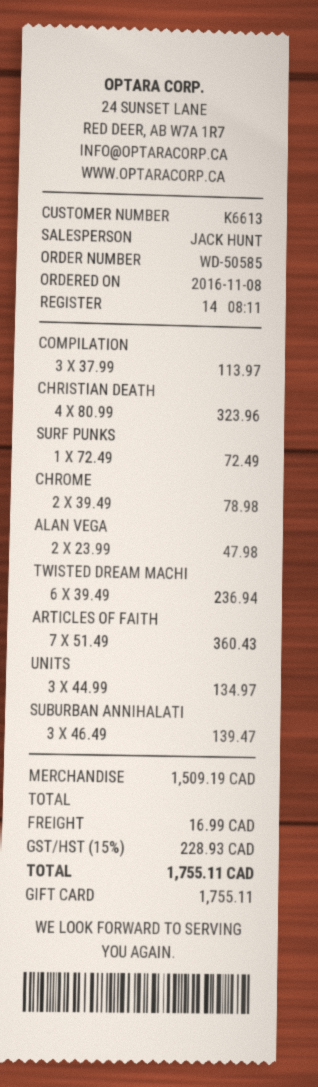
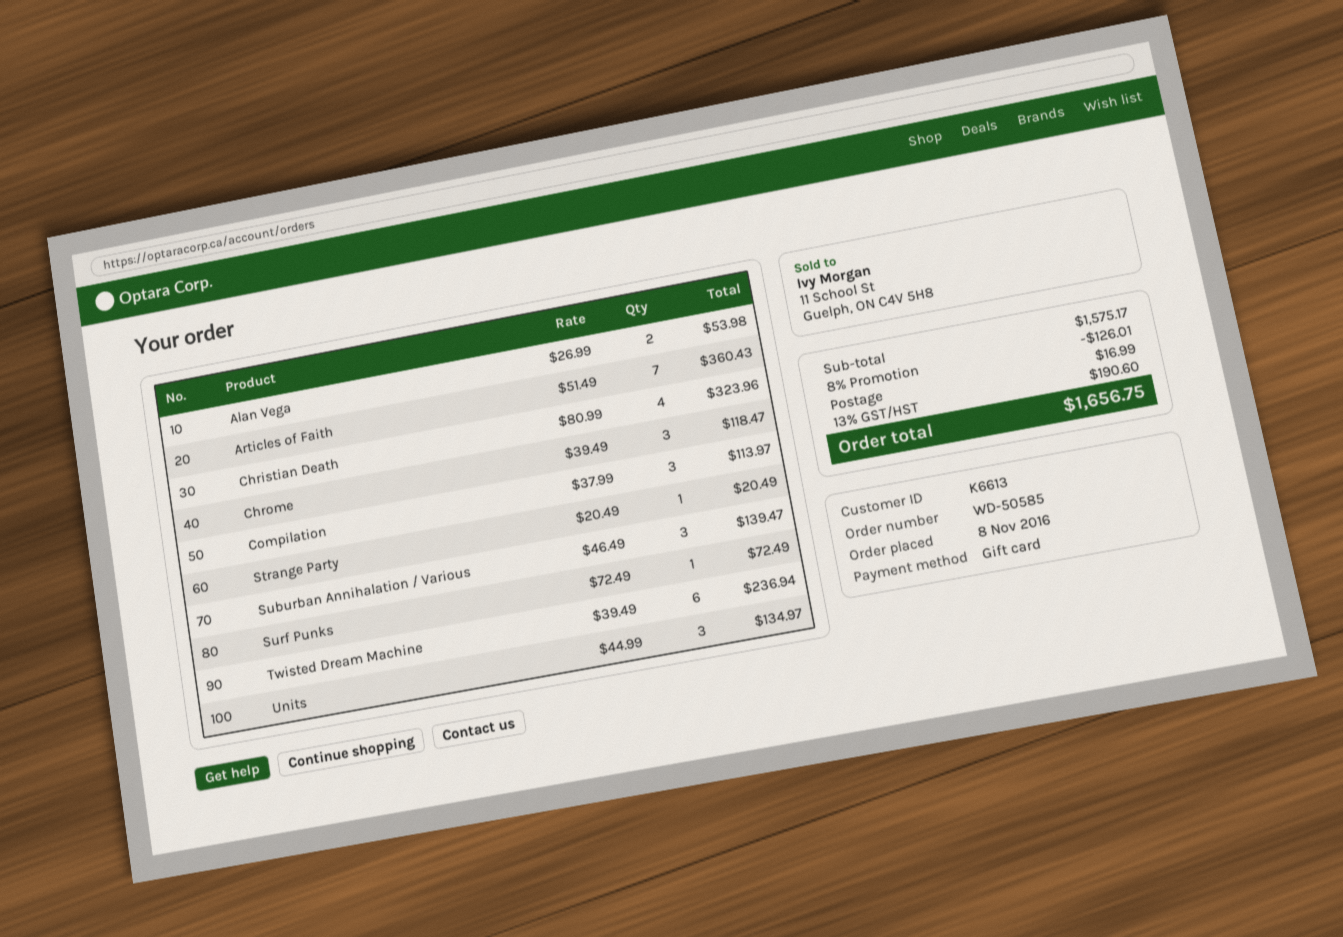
CHROME: 2 x 39.49 = 78.98 -> 3 x 39.49 = 118.47
ALAN VEGA: 2 x 23.99 = 47.98 -> 2 x 26.99 = 53.98
Strange Party: none -> 1 x 20.49 = 20.49
subtotal: 1509.19 -> 1575.17
discount: none -> 8% = 126.01
tax: 15% = 228.93 -> 13% = 190.60
total: 1755.11 -> 1656.75

